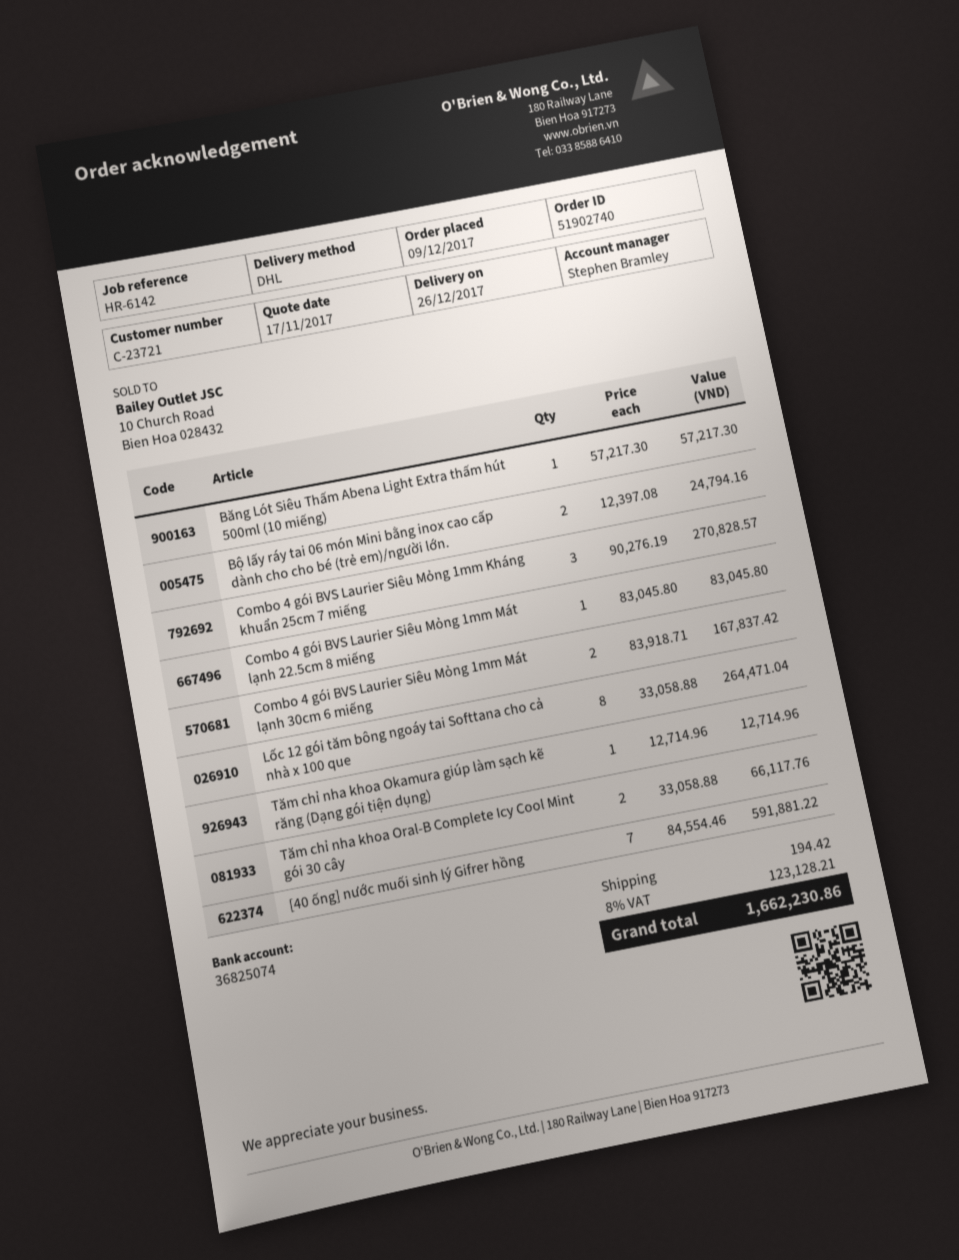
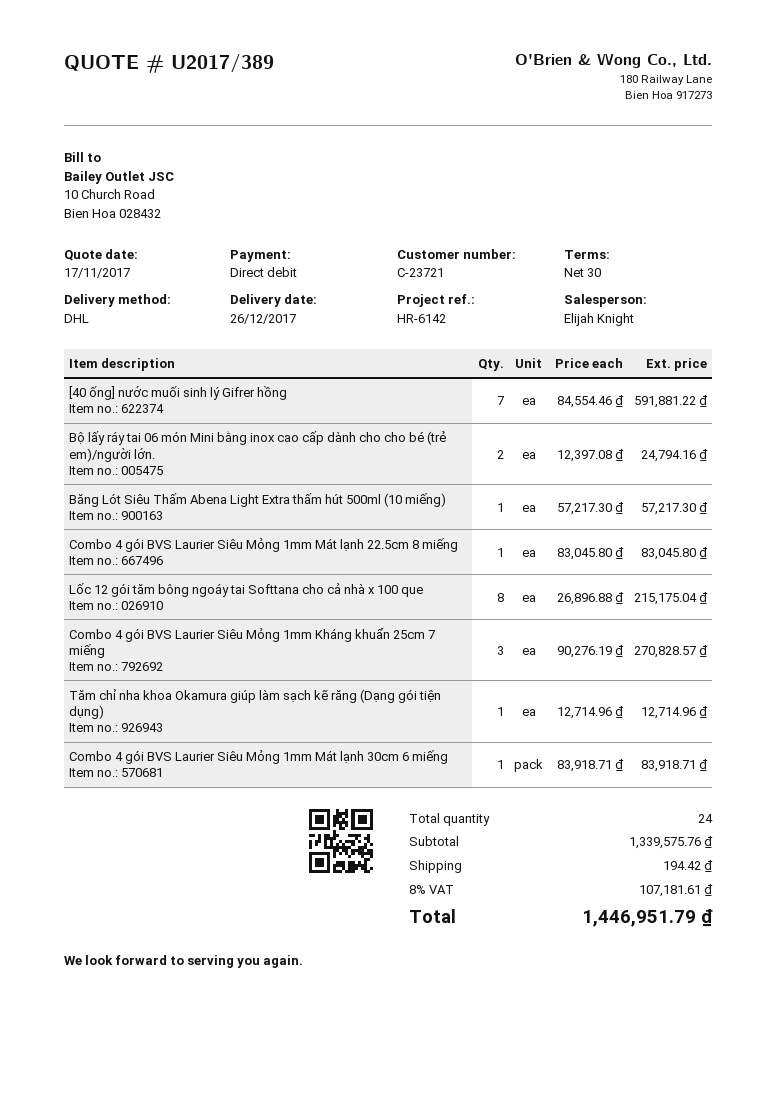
sales rep: Stephen Bramley -> Elijah Knight
Combo 4 gói BVS Laurier Siêu Mỏng 1mm Mát lạnh 30cm 6 miếng: 2 x 83918.71 = 167837.42 -> 1 x 83918.71 = 83918.71
Lốc 12 gói tăm bông ngoáy tai Softtana cho cả nhà x 100 que: 8 x 33058.88 = 264471.04 -> 8 x 26896.88 = 215175.04
Tăm chỉ nha khoa Oral-B Complete Icy Cool Mint gói 30 cây: 2 x 33058.88 = 66117.76 -> none
tax: 8% = 123128.21 -> 8% = 107181.61
total: 1662230.86 -> 1446951.79

